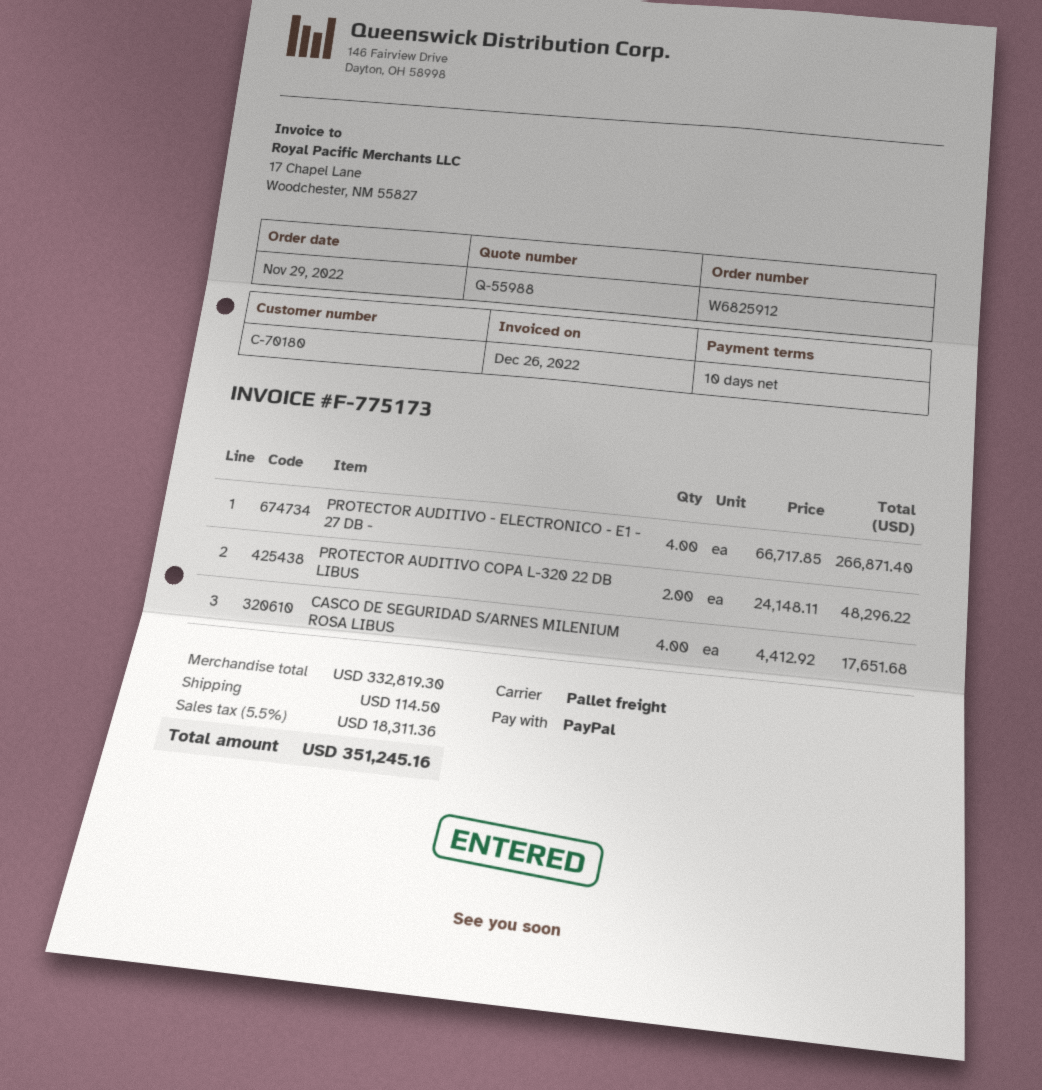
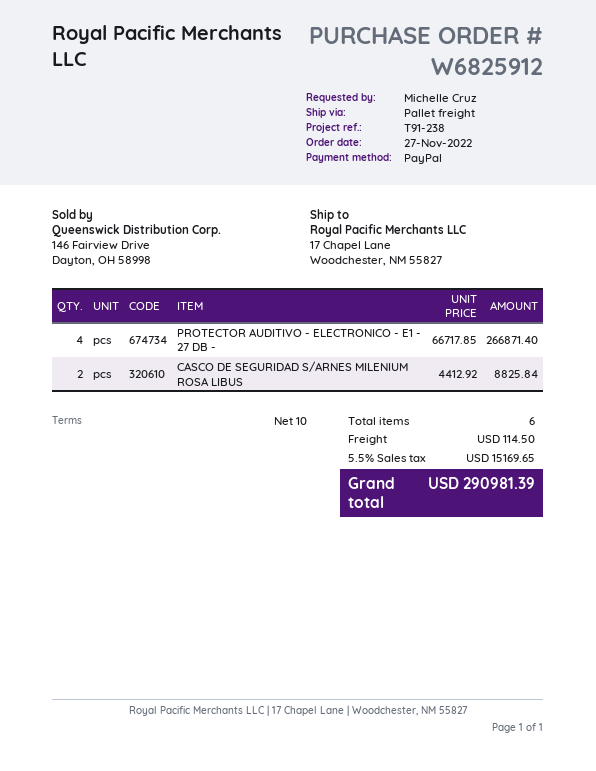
order date: 2022-11-29 -> 2022-11-27
PROTECTOR AUDITIVO COPA L-320 22 DB LIBUS: 2 x 24148.11 = 48296.22 -> none
CASCO DE SEGURIDAD S/ARNES MILENIUM ROSA LIBUS: 4 x 4412.92 = 17651.68 -> 2 x 4412.92 = 8825.84
tax: 5.5% = 18311.36 -> 5.5% = 15169.65
total: 351245.16 -> 290981.39

